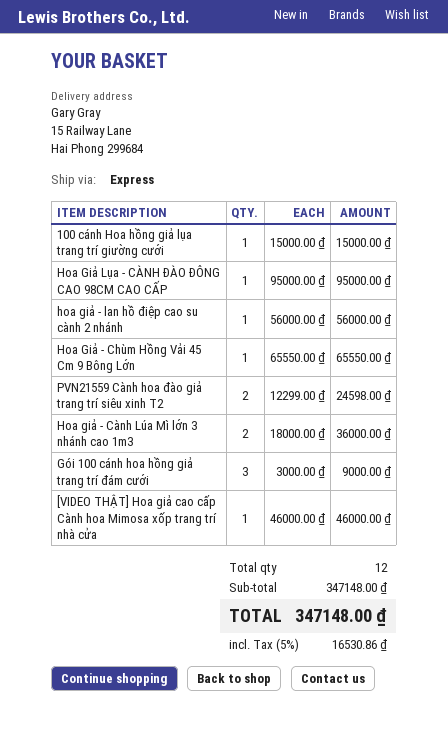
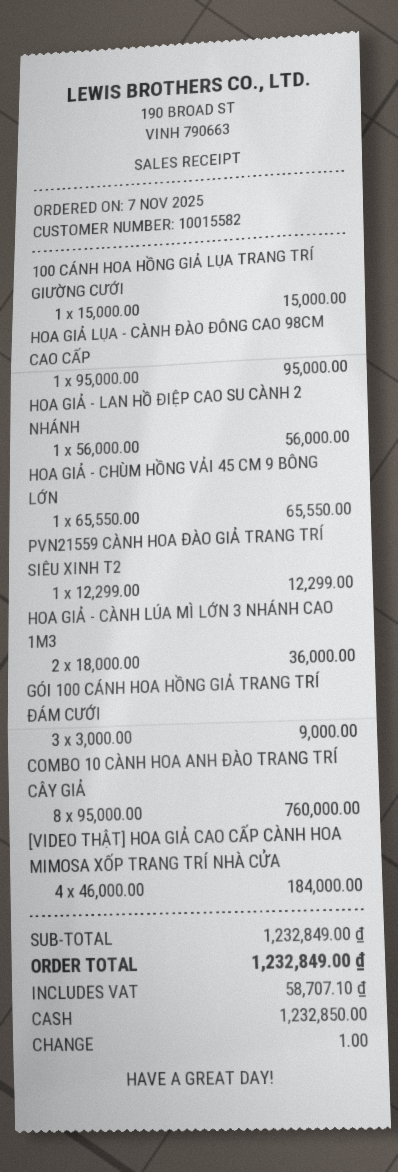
PVN21559 Cành hoa đào giả trang trí siêu xinh T2: 2 x 12299.00 = 24598.00 -> 1 x 12299.00 = 12299.00
[VIDEO THẬT] Hoa giả cao cấp Cành hoa Mimosa xốp trang trí nhà cửa: 1 x 46000.00 = 46000.00 -> 4 x 46000.00 = 184000.00
COMBO 10 CÀNH HOA ANH ĐÀO TRANG TRÍ CÂY GIẢ: none -> 8 x 95000.00 = 760000.00
subtotal: 347148.00 -> 1232849.00
tax: 16530.86 -> 58707.10
total: 347148.00 -> 1232849.00

